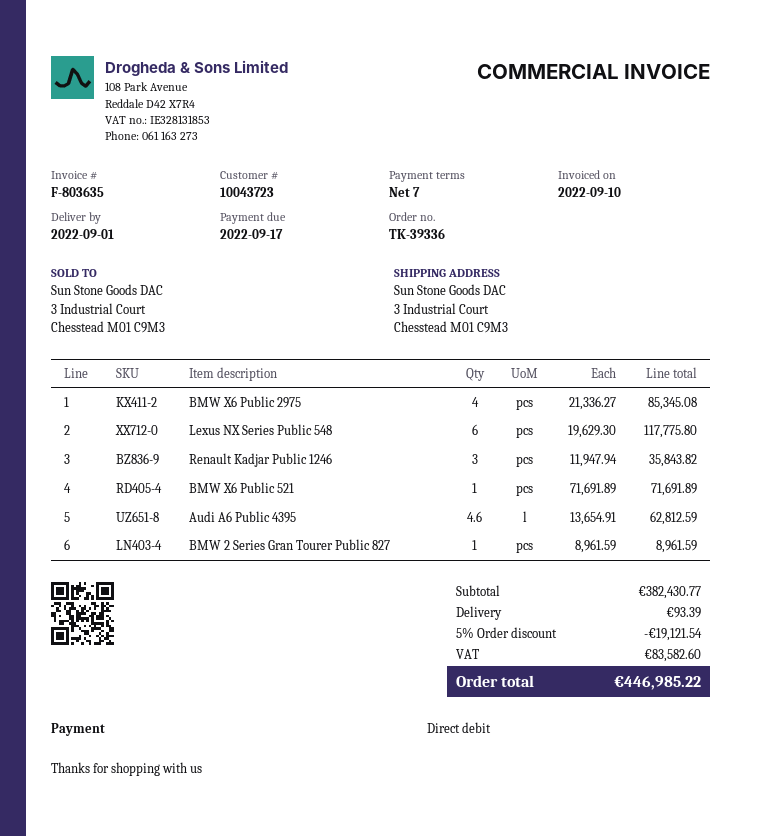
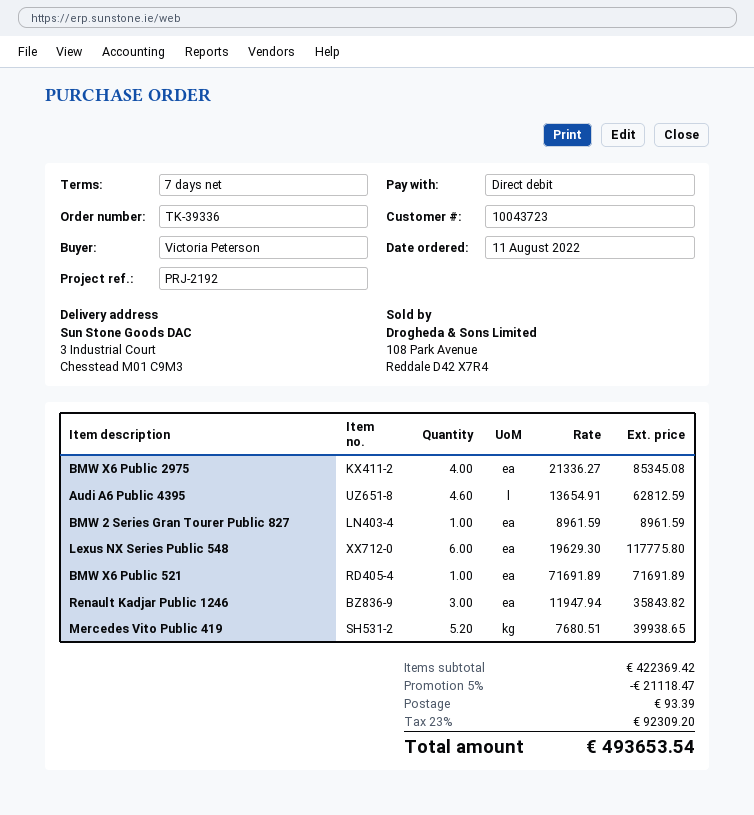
Mercedes Vito Public 419: none -> 5.2 x 7680.51 = 39938.65
subtotal: 382430.77 -> 422369.42
discount: 5% = 19121.54 -> 5% = 21118.47
tax: 83582.60 -> 92309.20
total: 446985.22 -> 493653.54

